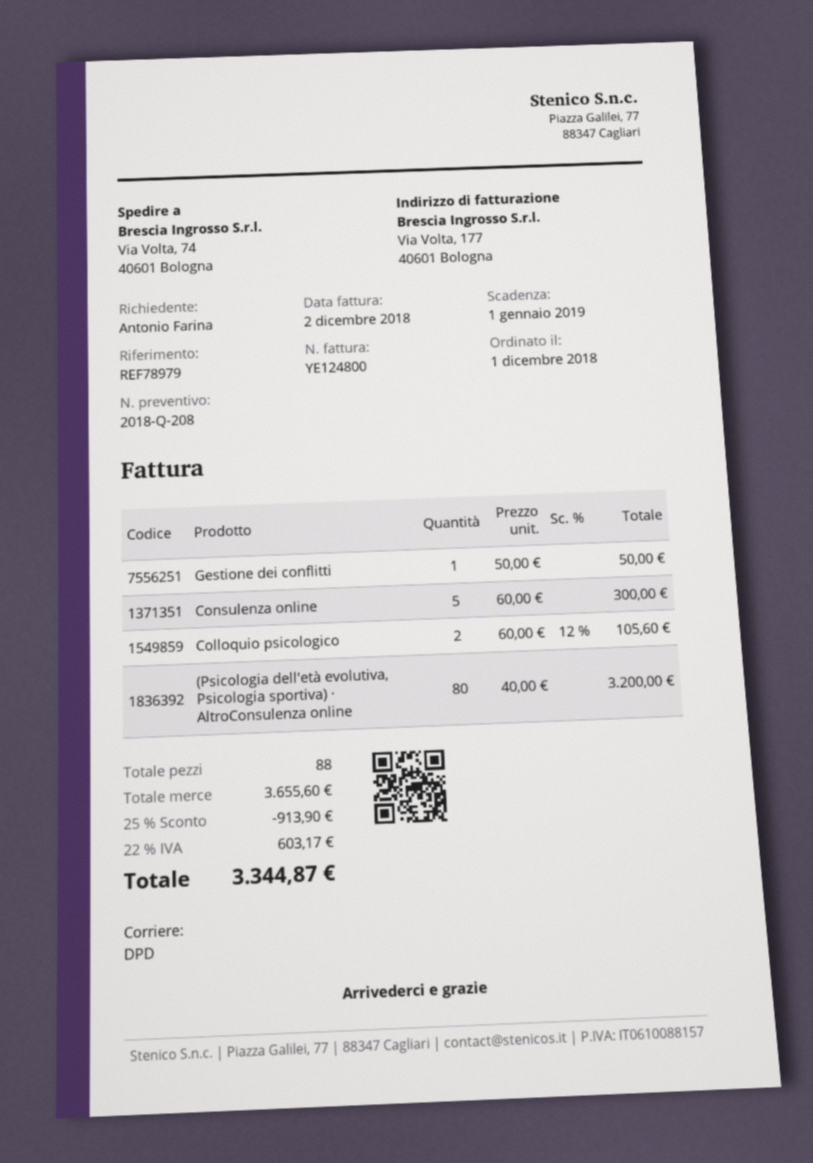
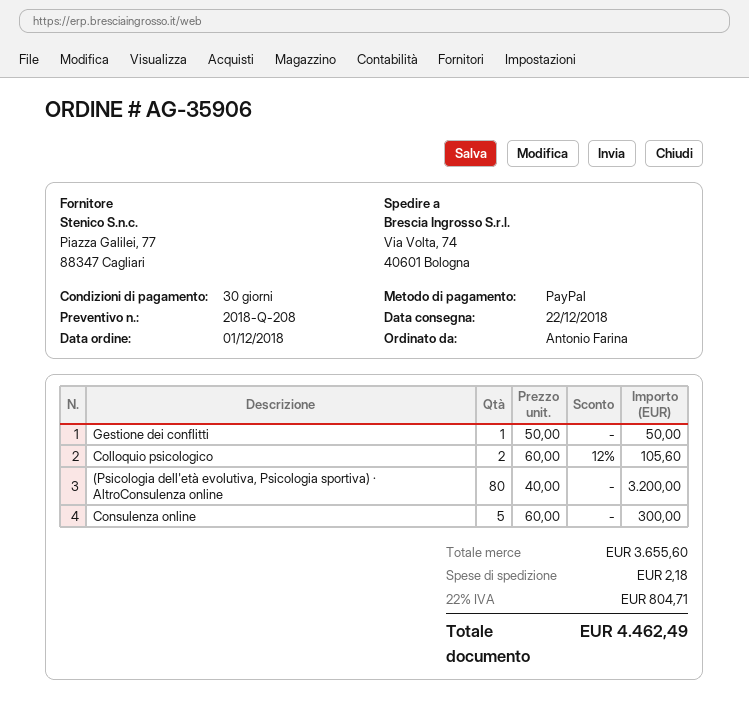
discount: 25% = 913.90 -> none
shipping: none -> 2.18
tax: 22% = 603.17 -> 22% = 804.71
total: 3344.87 -> 4462.49

